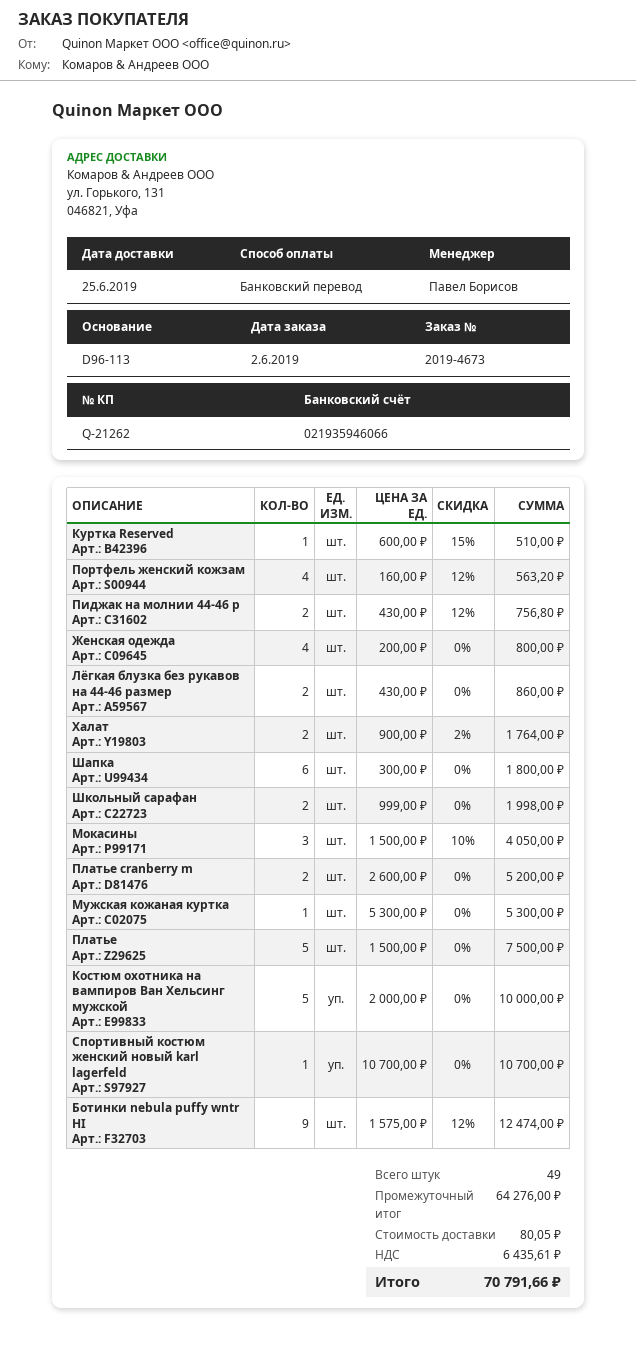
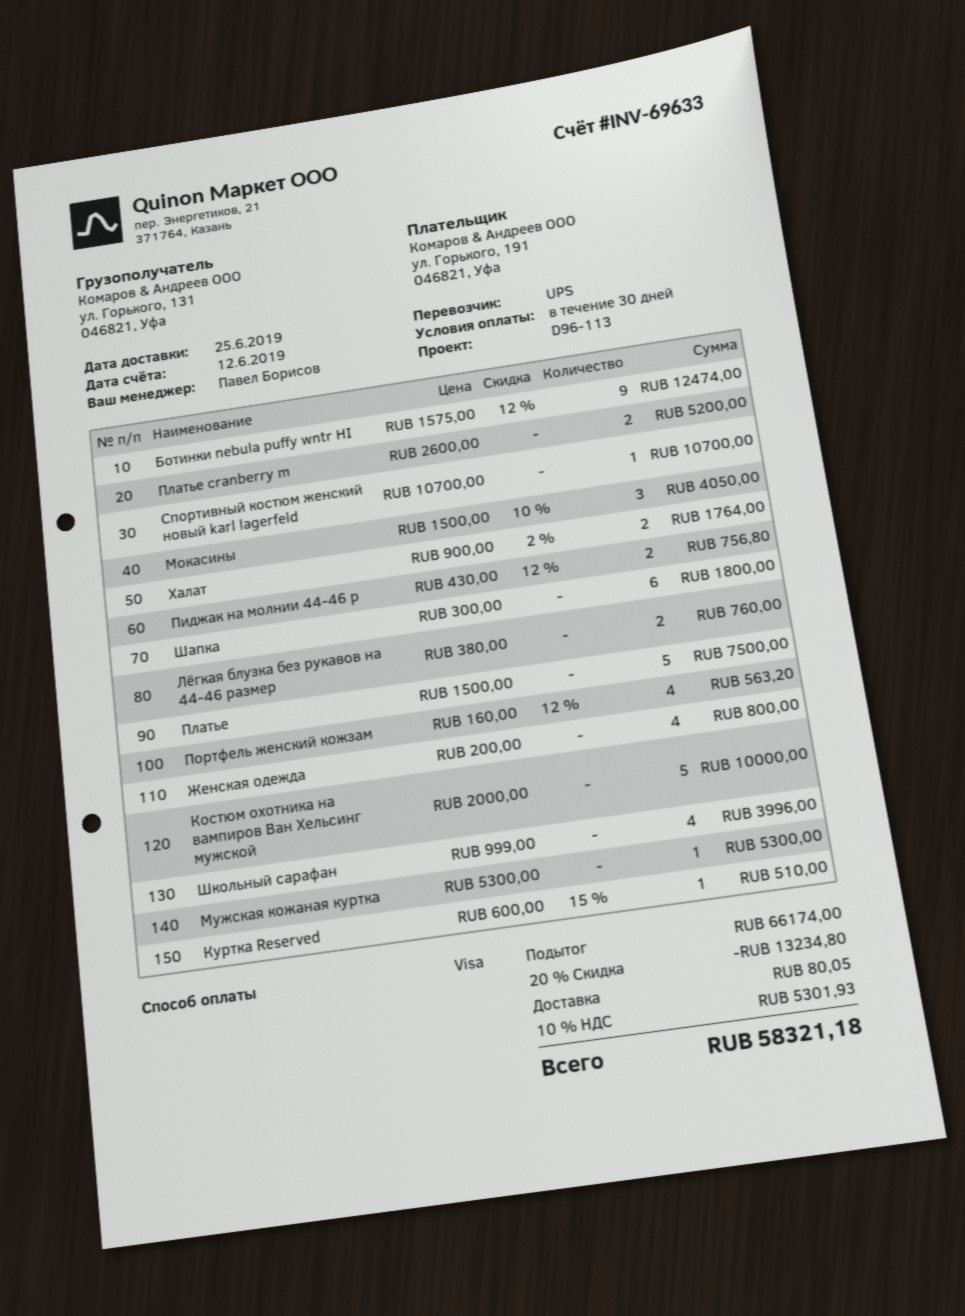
payment method: bank transfer -> Visa
Лёгкая блузка без рукавов на 44-46 размер: 2 x 430.00 = 860.00 -> 2 x 380.00 = 760.00
Школьный сарафан: 2 x 999.00 = 1998.00 -> 4 x 999.00 = 3996.00
subtotal: 64276.00 -> 66174.00
discount: none -> 20% = 13234.80
tax: 6435.61 -> 5301.93
total: 70791.66 -> 58321.18

